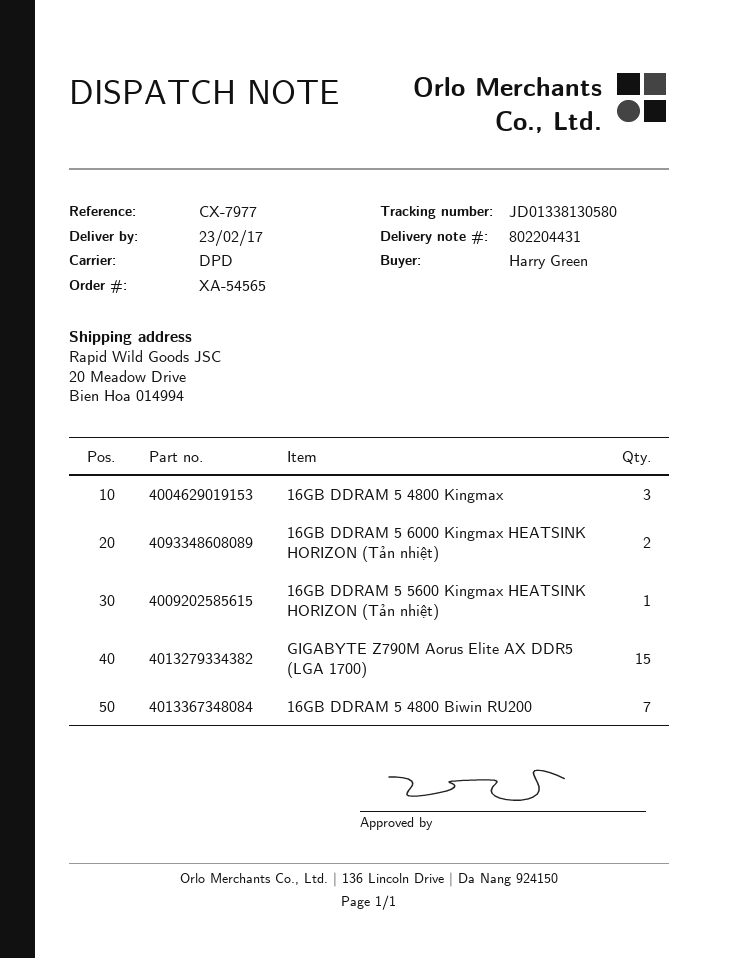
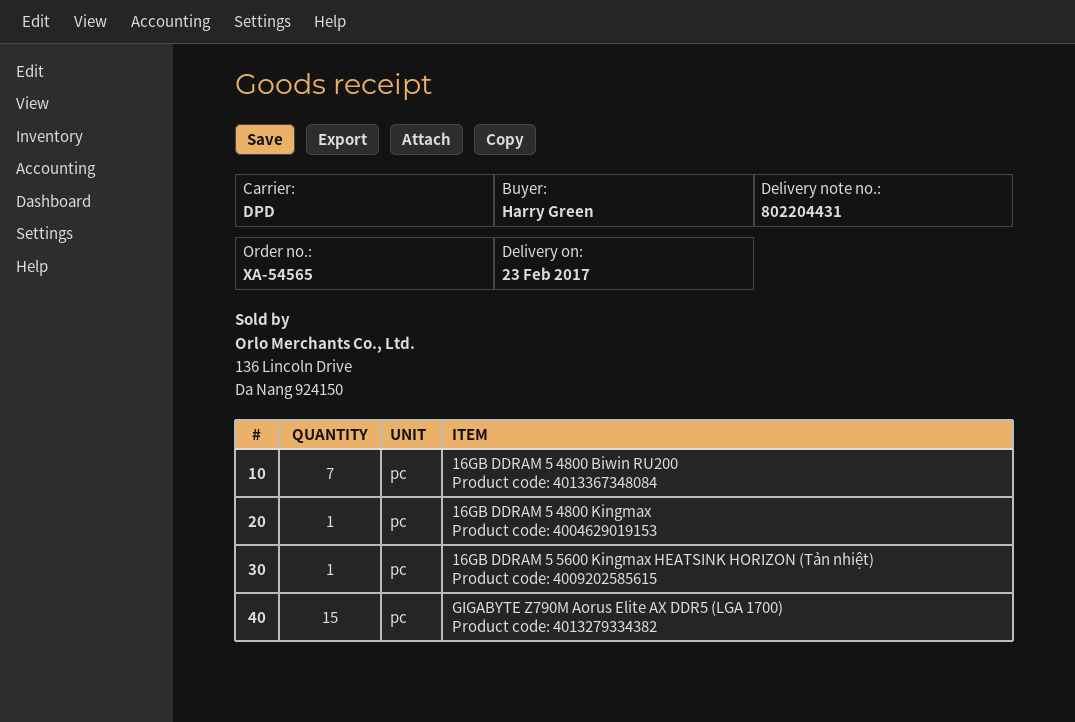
16GB DDRAM 5 4800 Kingmax: 3 -> 1
16GB DDRAM 5 6000 Kingmax HEATSINK HORIZON (Tản nhiệt): 2 -> none

